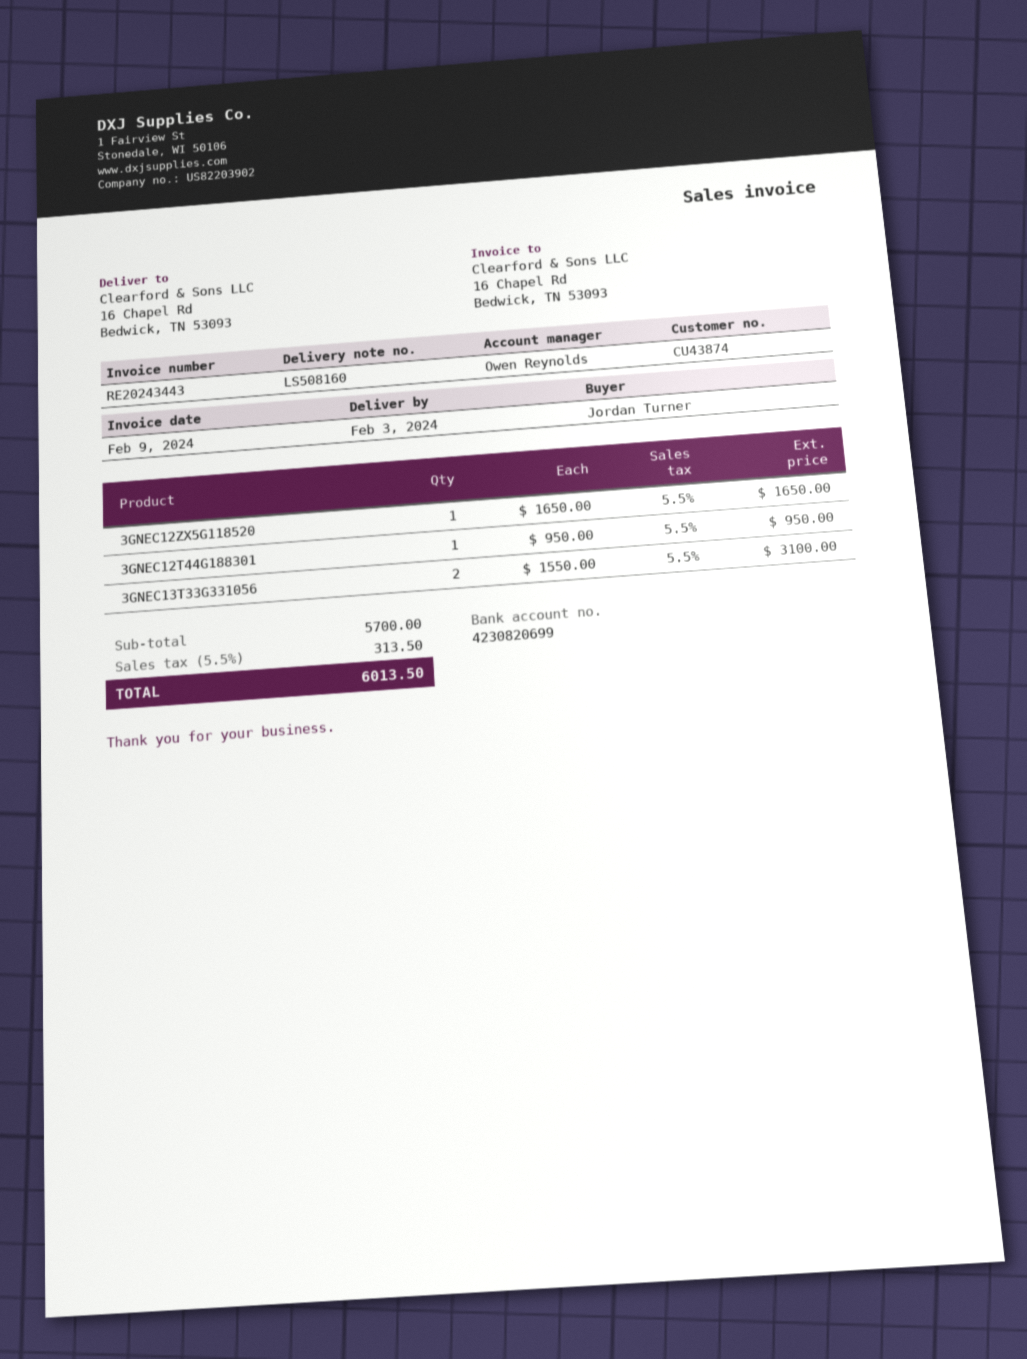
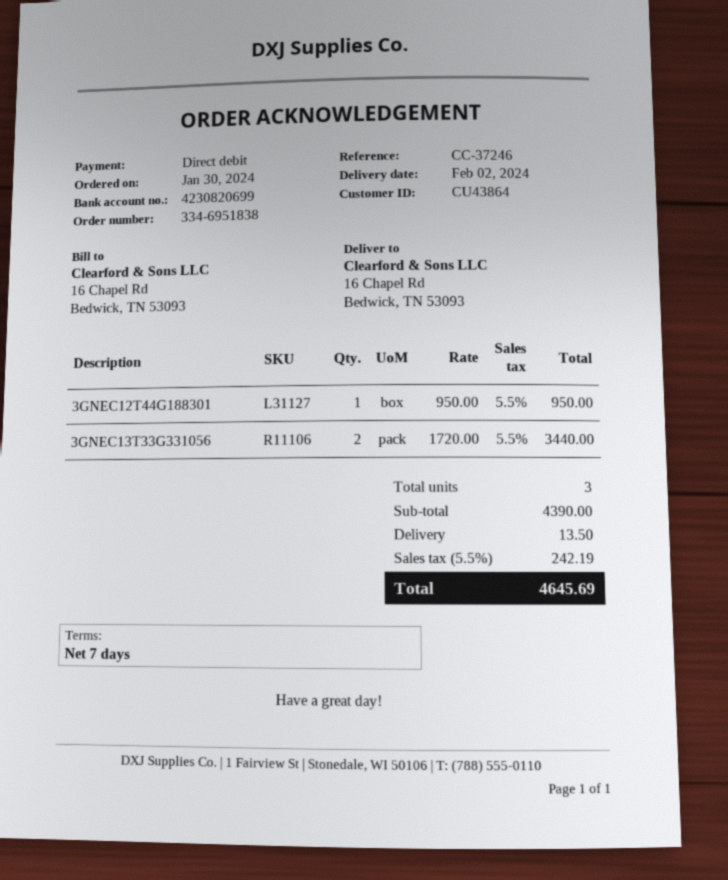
delivery date: 2024-02-03 -> 2024-02-02
customer number: CU43874 -> CU43864
3GNEC12ZX5G118520: 1 x 1650.00 = 1650.00 -> none
3GNEC13T33G331056: 2 x 1550.00 = 3100.00 -> 2 x 1720.00 = 3440.00
subtotal: 5700.00 -> 4390.00
shipping: none -> 13.50
tax: 5.5% = 313.50 -> 5.5% = 242.19
total: 6013.50 -> 4645.69

